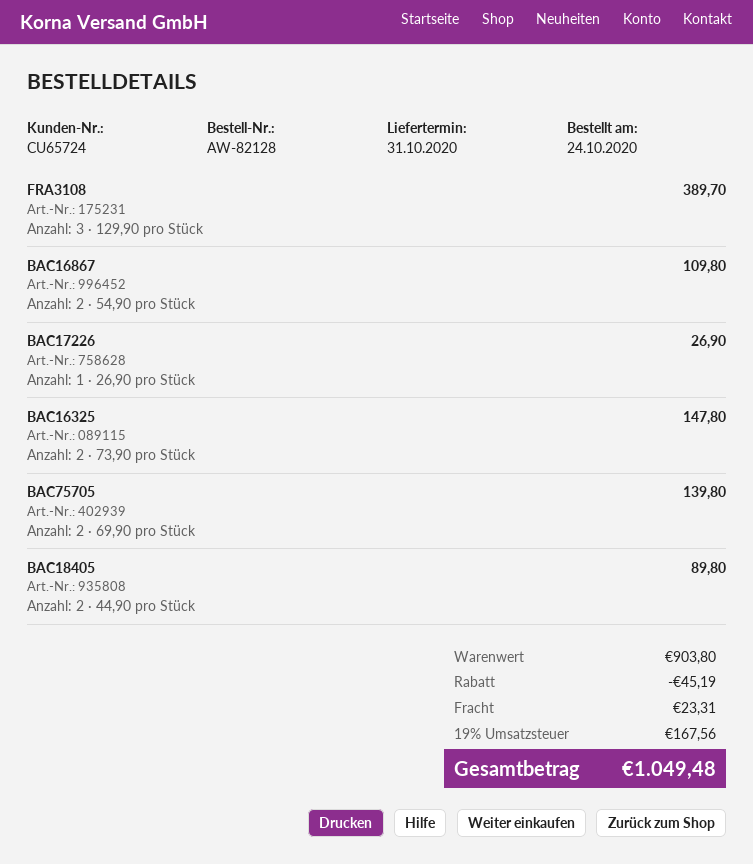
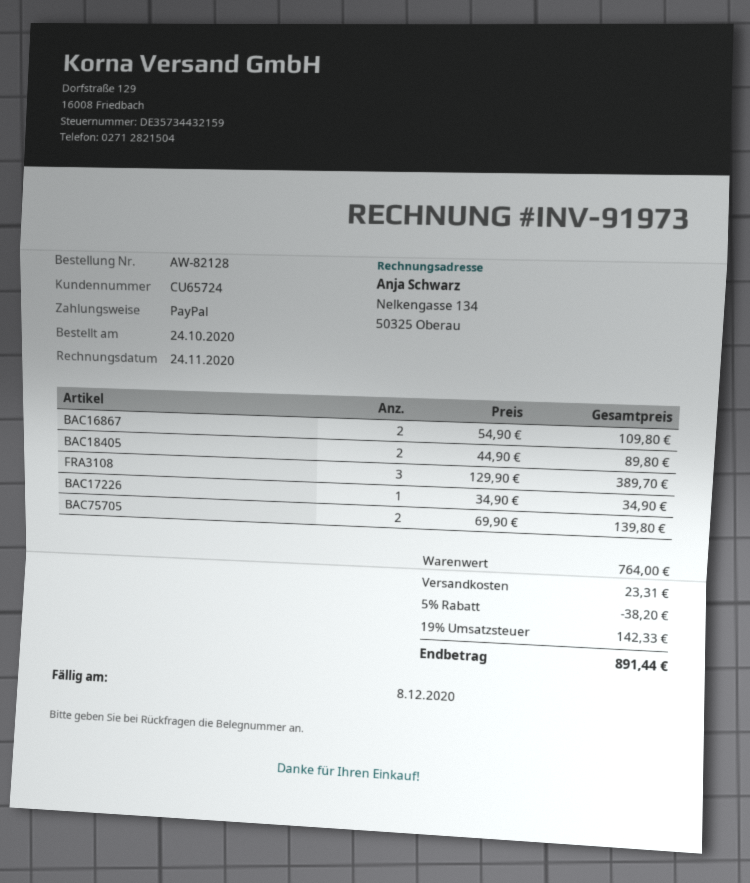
BAC17226: 1 x 26.90 = 26.90 -> 1 x 34.90 = 34.90
BAC16325: 2 x 73.90 = 147.80 -> none
subtotal: 903.80 -> 764.00
discount: 45.19 -> 38.20
tax: 19% = 167.56 -> 19% = 142.33
total: 1049.48 -> 891.44

